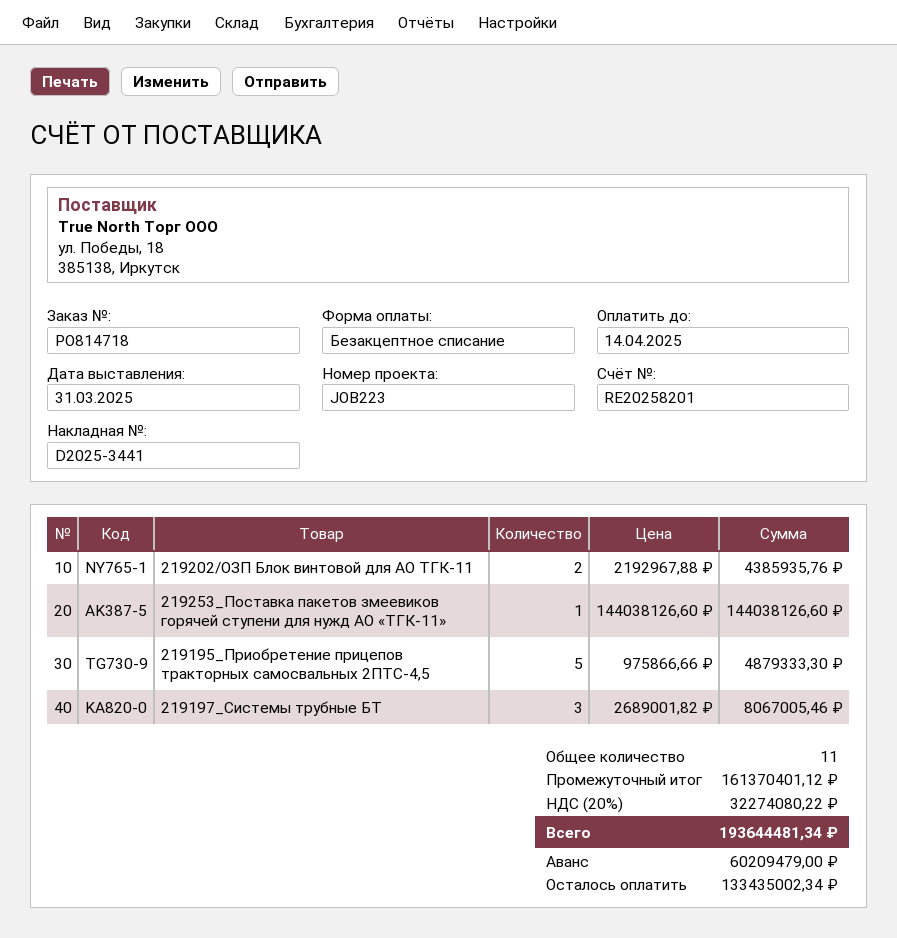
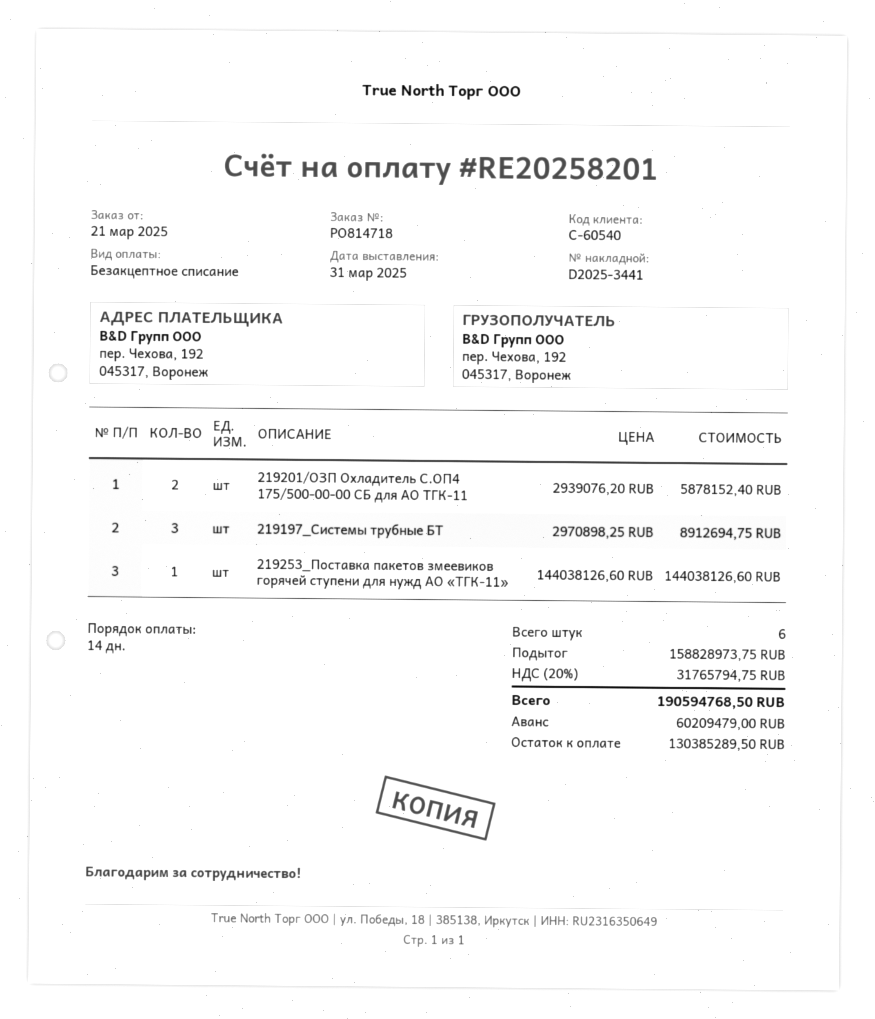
219202/ОЗП Блок винтовой для АО ТГК-11: 2 x 2192967.88 = 4385935.76 -> none
219195_Приобретение прицепов тракторных самосвальных 2ПТС-4,5: 5 x 975866.66 = 4879333.30 -> none
219197_Системы трубные БТ: 3 x 2689001.82 = 8067005.46 -> 3 x 2970898.25 = 8912694.75
219201/ОЗП Охладитель С.ОП4 175/500-00-00 СБ для АО ТГК-11: none -> 2 x 2939076.20 = 5878152.40
total quantity: 11 -> 6
subtotal: 161370401.12 -> 158828973.75
tax: 20% = 32274080.22 -> 20% = 31765794.75
total: 193644481.34 -> 190594768.50
balance: 133435002.34 -> 130385289.50

